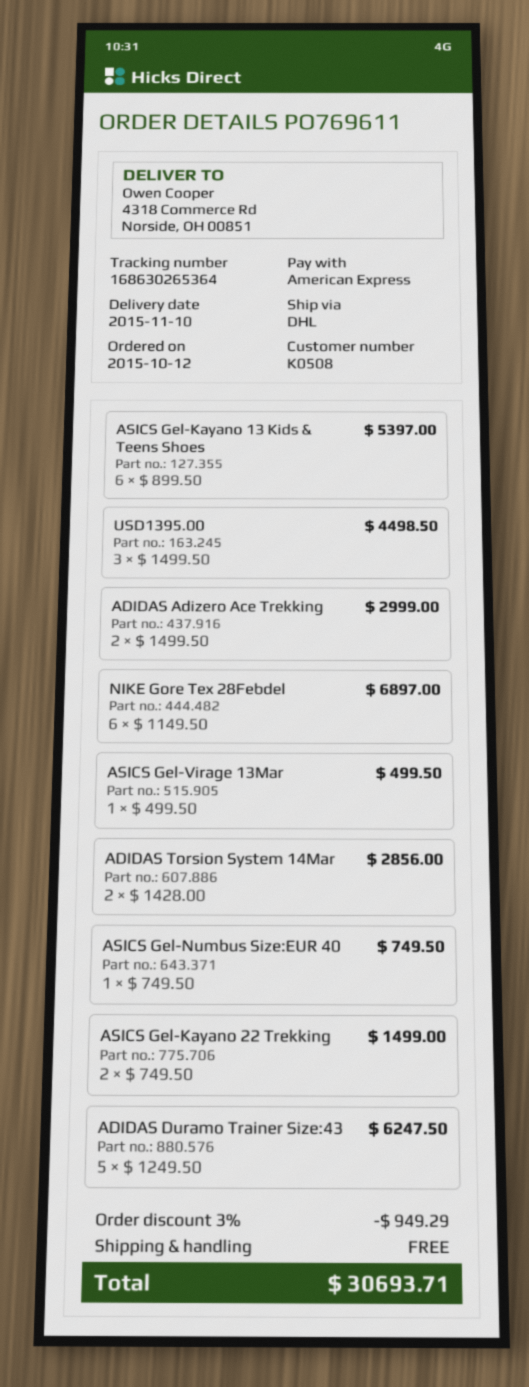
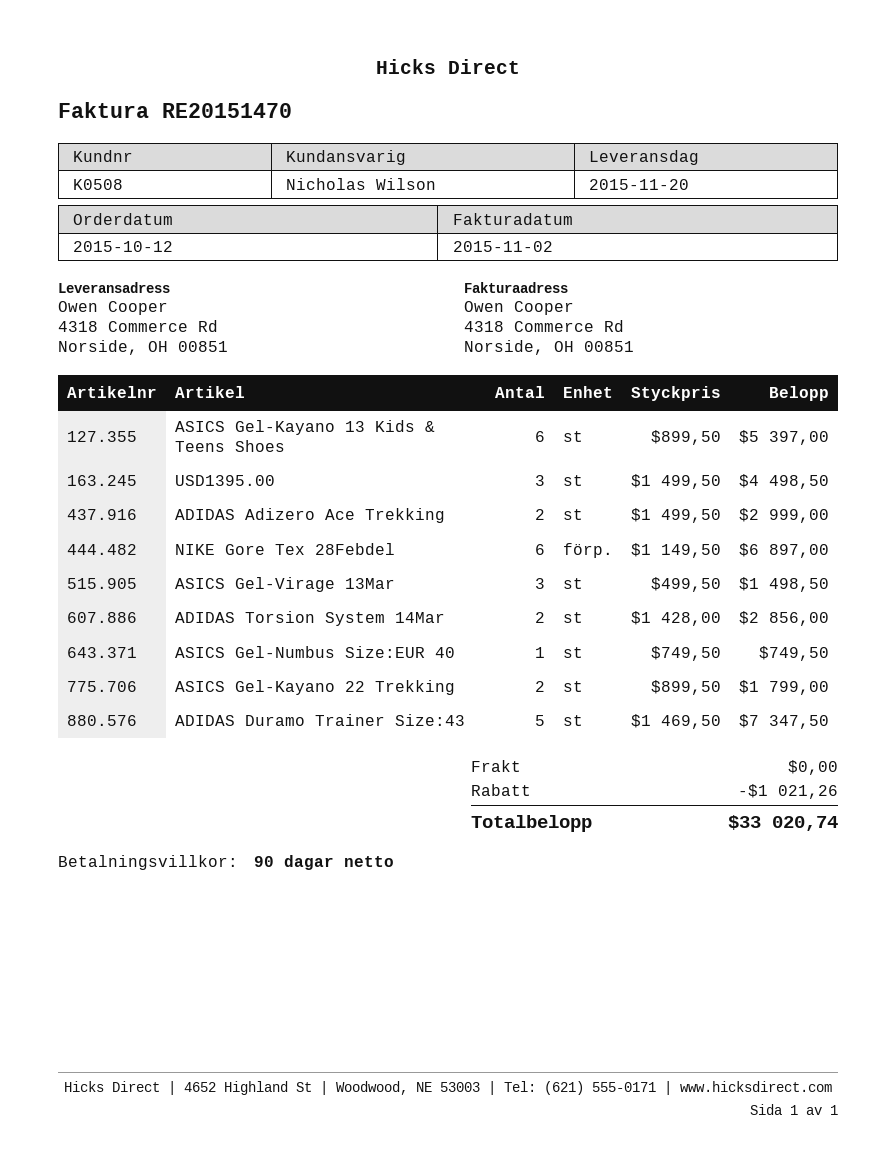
delivery date: 2015-11-10 -> 2015-11-20
ASICS Gel-Virage 13Mar: 1 x 499.50 = 499.50 -> 3 x 499.50 = 1498.50
ASICS Gel-Kayano 22 Trekking: 2 x 749.50 = 1499.00 -> 2 x 899.50 = 1799.00
ADIDAS Duramo Trainer Size:43: 5 x 1249.50 = 6247.50 -> 5 x 1469.50 = 7347.50
discount: 949.29 -> 1021.26
total: 30693.71 -> 33020.74

